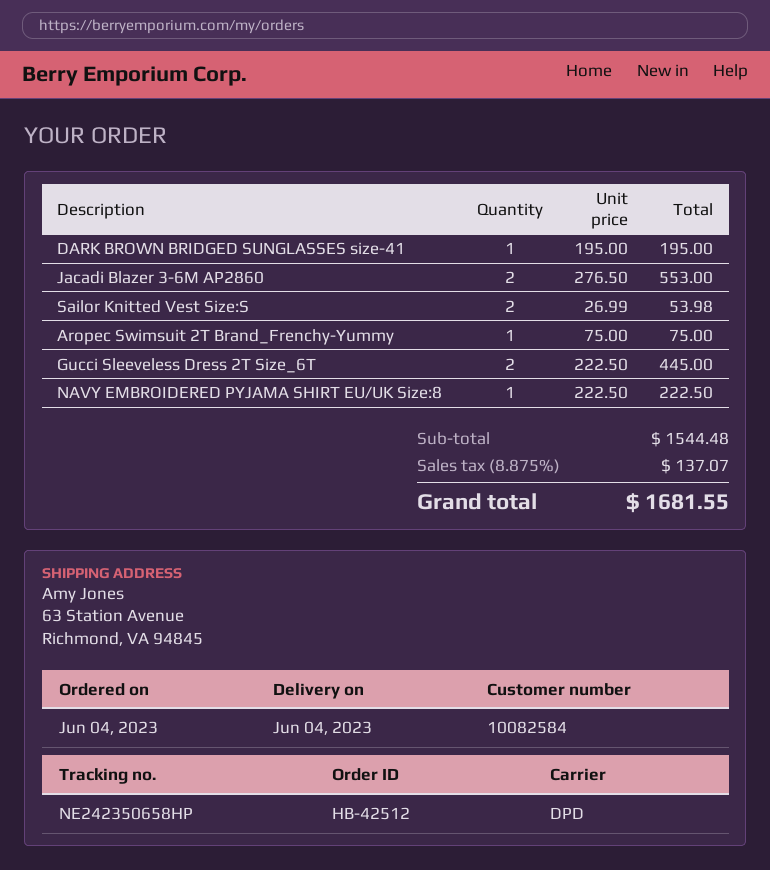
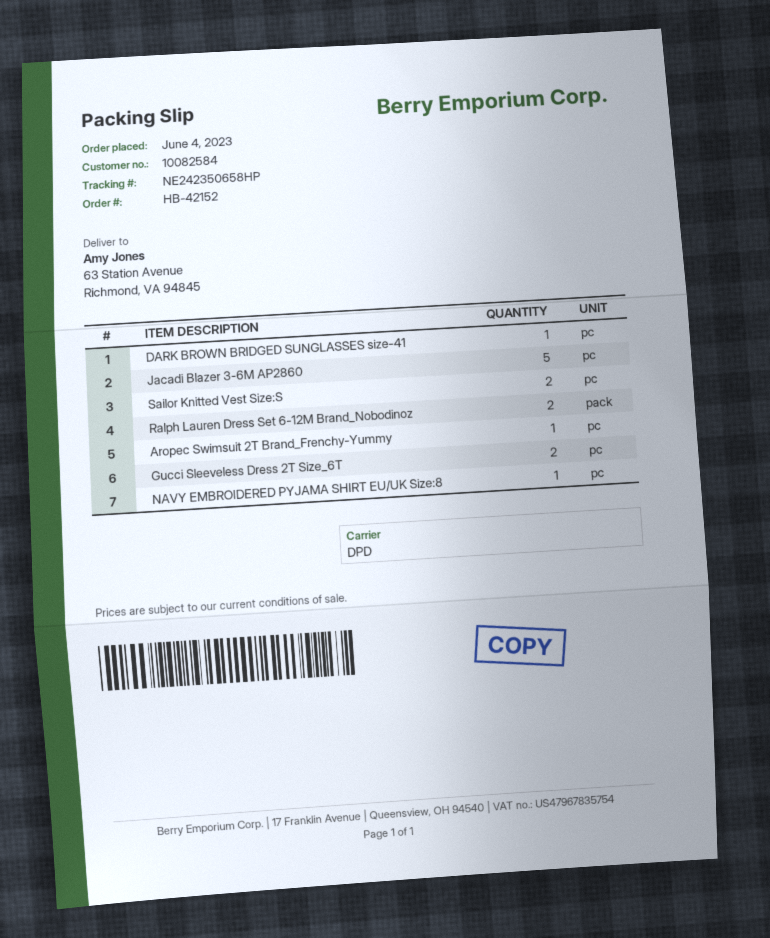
order number: HB-42512 -> HB-42152
Jacadi Blazer 3-6M AP2860: 2 -> 5
Ralph Lauren Dress Set 6-12M Brand_Nobodinoz: none -> 2

